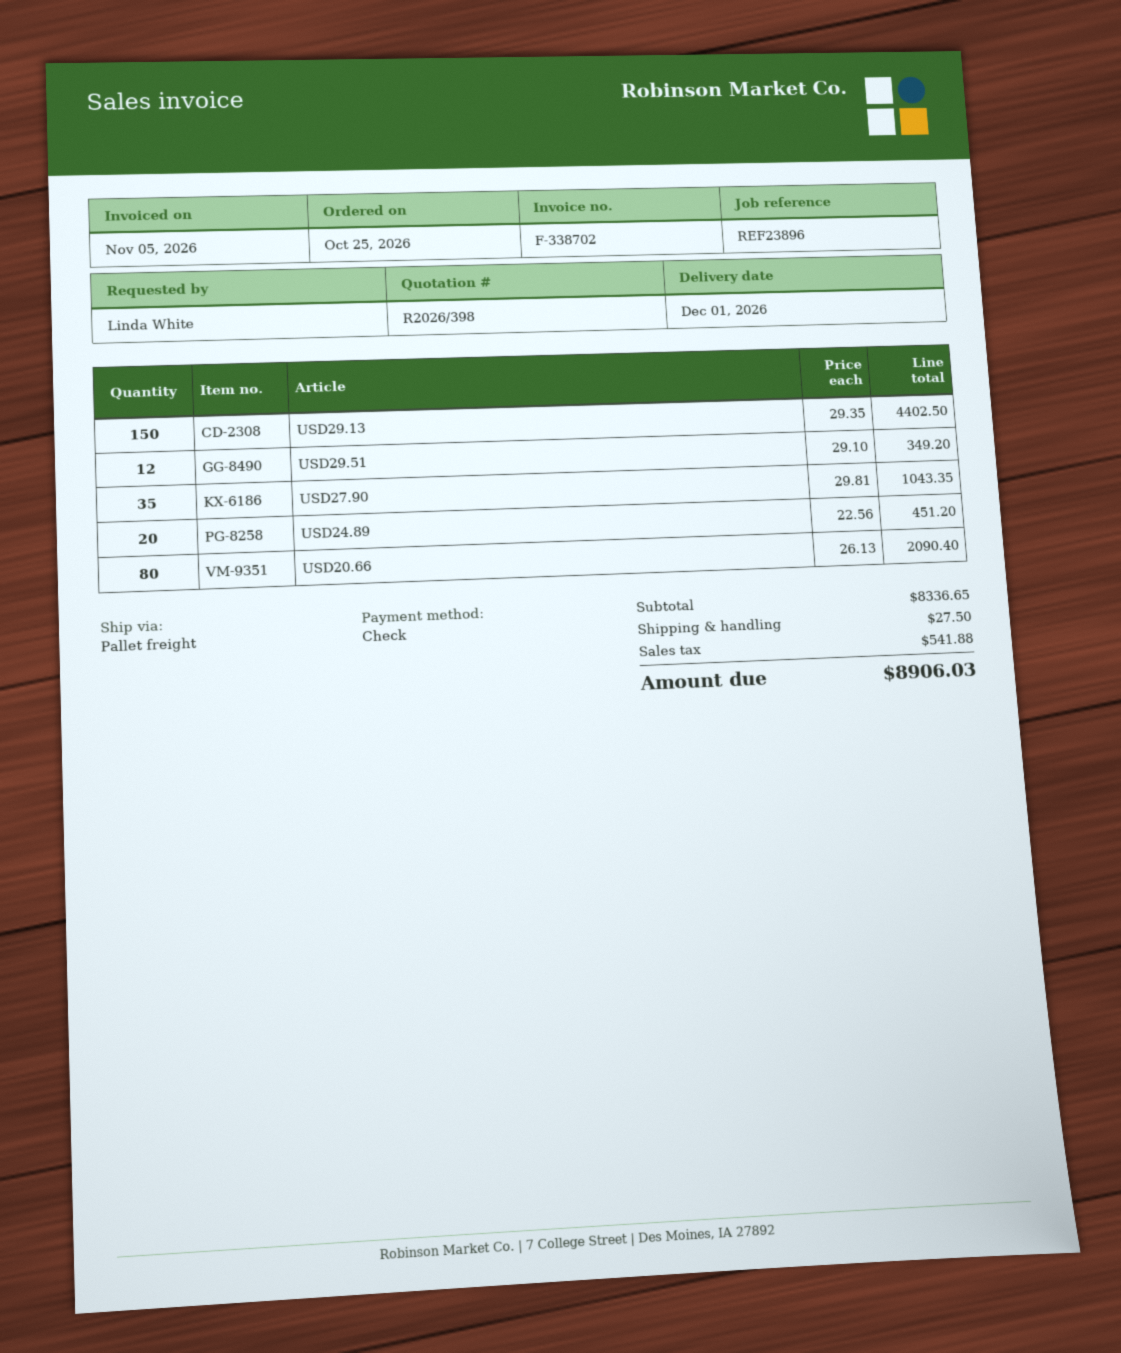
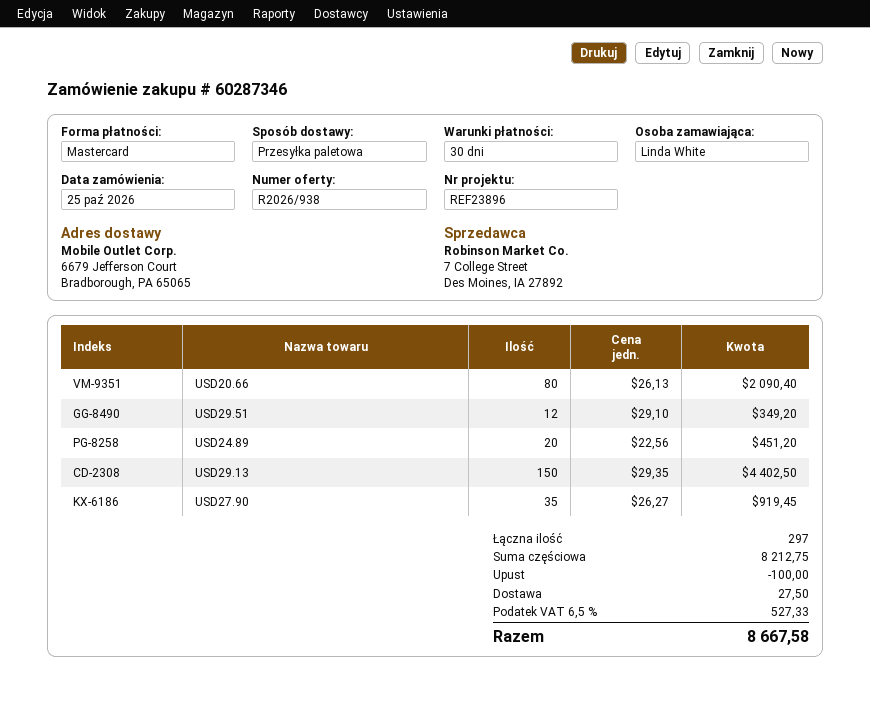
quote number: R2026/398 -> R2026/938
payment method: cheque -> Mastercard
USD27.90: 35 x 29.81 = 1043.35 -> 35 x 26.27 = 919.45
subtotal: 8336.65 -> 8212.75
discount: none -> 100.00
tax: 541.88 -> 527.33
total: 8906.03 -> 8667.58

